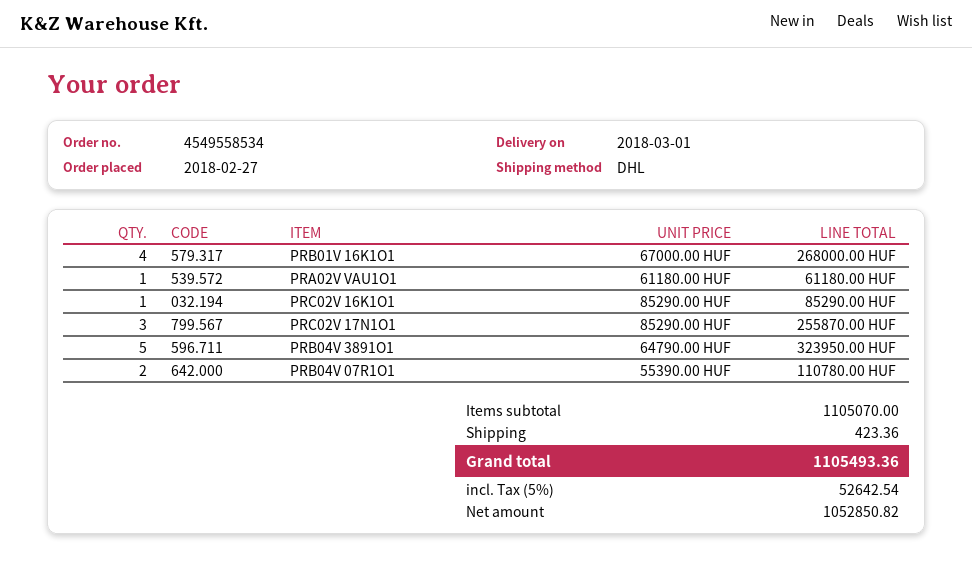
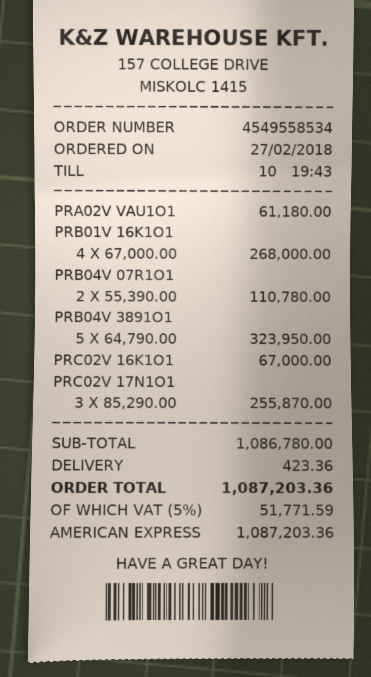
PRC02V 16K1O1: 1 x 85290.00 = 85290.00 -> 1 x 67000.00 = 67000.00
subtotal: 1105070.00 -> 1086780.00
tax: 5% = 52642.54 -> 5% = 51771.59
total: 1105493.36 -> 1087203.36

